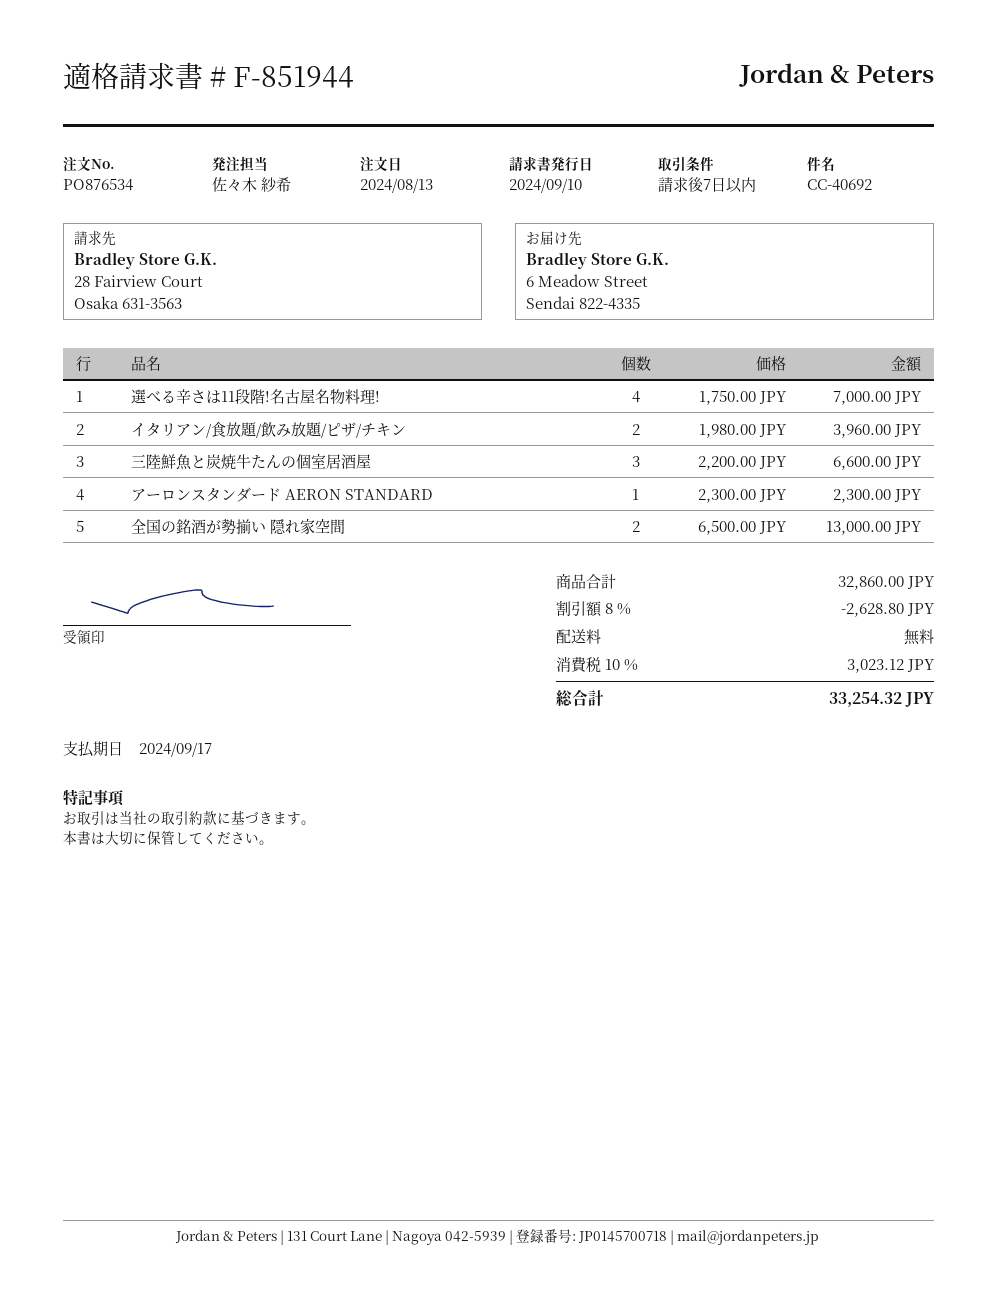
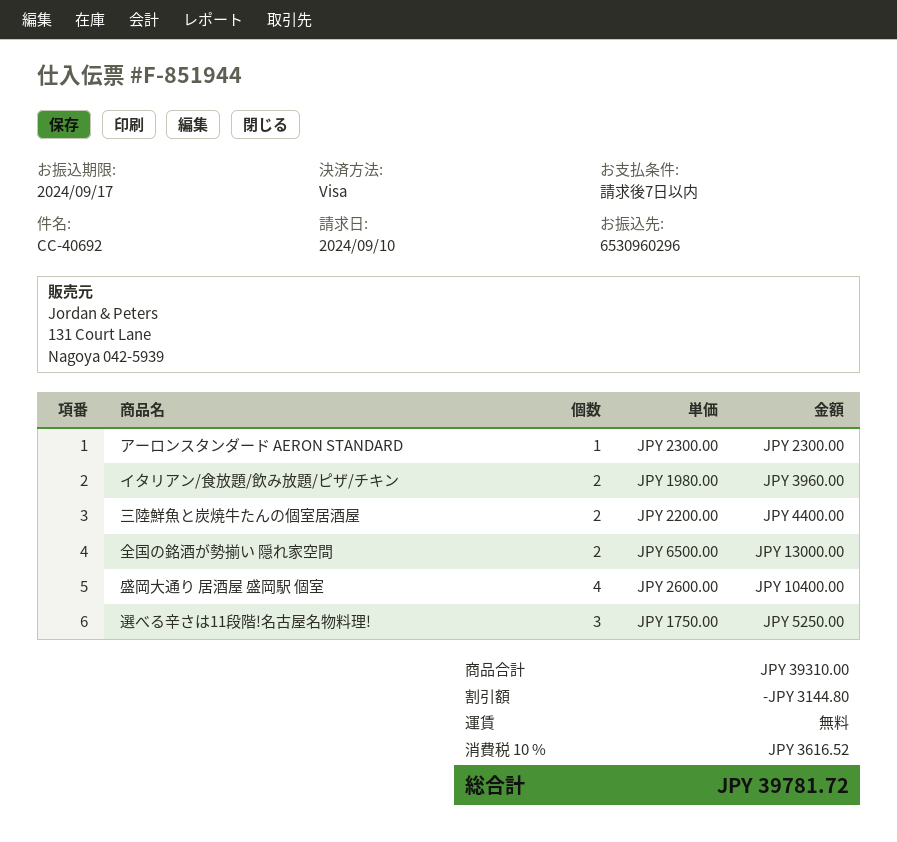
選べる辛さは11段階!名古屋名物料理!: 4 x 1750.00 = 7000.00 -> 3 x 1750.00 = 5250.00
三陸鮮魚と炭焼牛たんの個室居酒屋: 3 x 2200.00 = 6600.00 -> 2 x 2200.00 = 4400.00
盛岡大通り 居酒屋 盛岡駅 個室: none -> 4 x 2600.00 = 10400.00
subtotal: 32860.00 -> 39310.00
discount: 2628.80 -> 3144.80
tax: 10% = 3023.12 -> 10% = 3616.52
total: 33254.32 -> 39781.72

